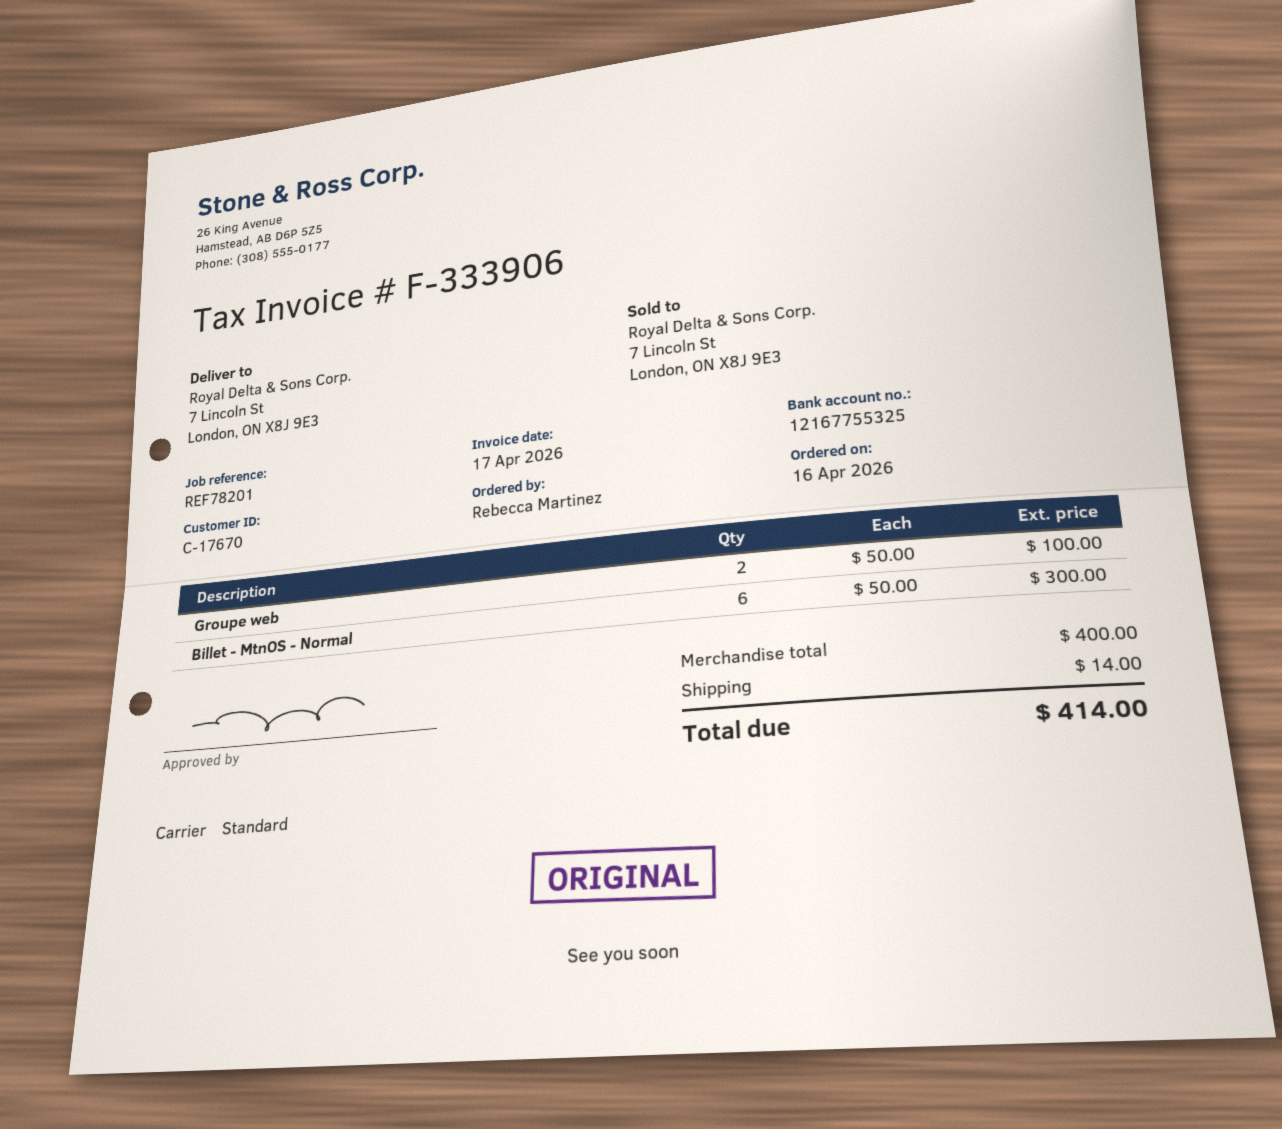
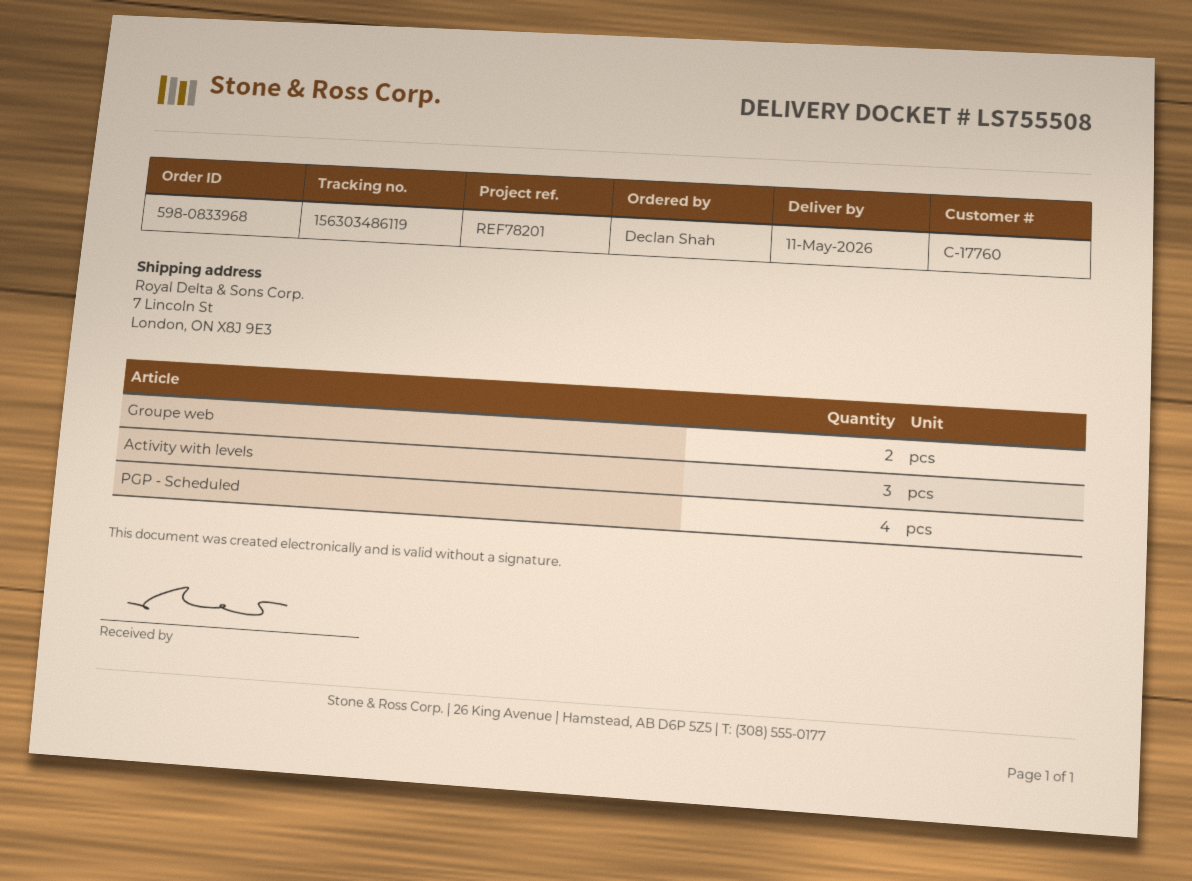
customer number: C-17670 -> C-17760
ordered by: Rebecca Martinez -> Declan Shah
Billet - MtnOS - Normal: 6 -> none
Activity with levels: none -> 3
PGP - Scheduled: none -> 4

